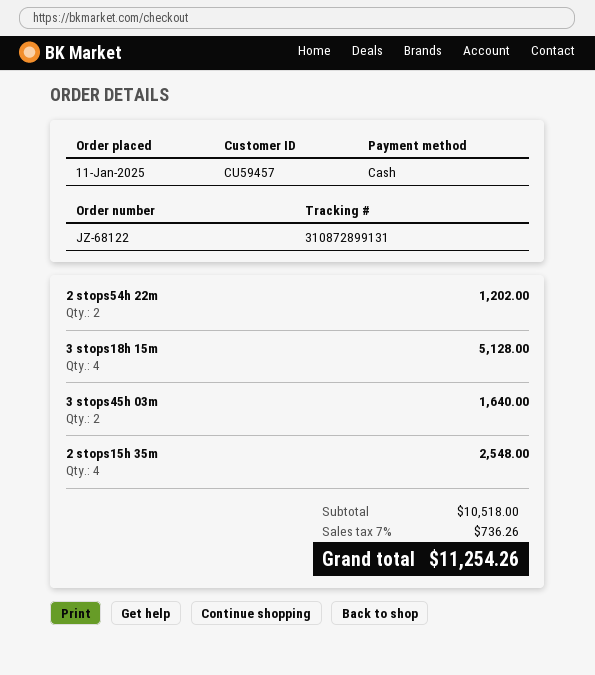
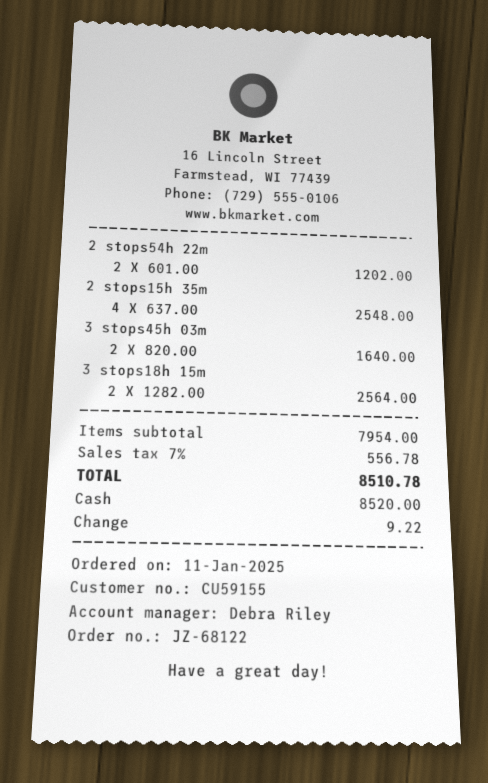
customer number: CU59457 -> CU59155
3 stops18h 15m: 4 for 5128.00 -> 2 for 2564.00
subtotal: 10518.00 -> 7954.00
tax: 7% = 736.26 -> 7% = 556.78
total: 11254.26 -> 8510.78

